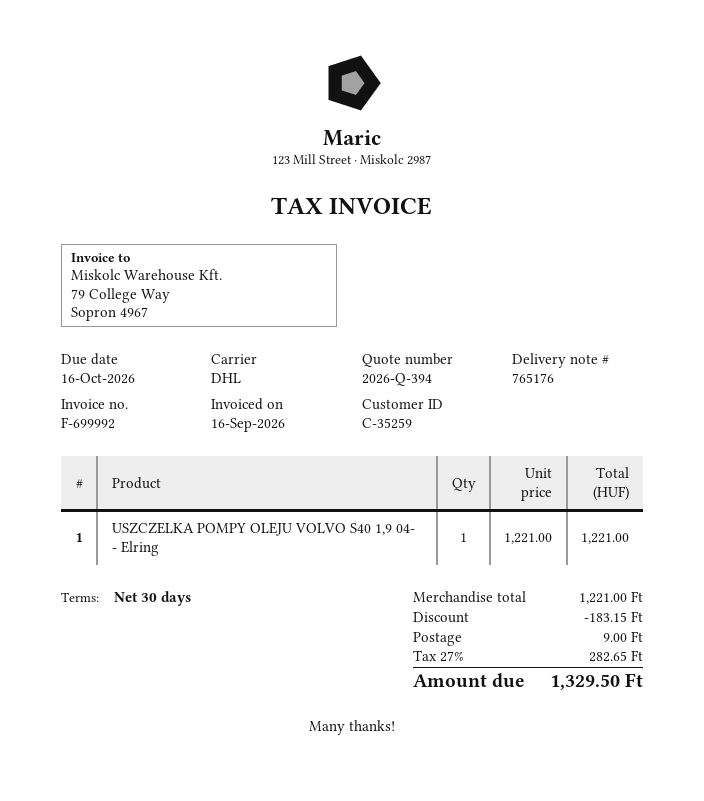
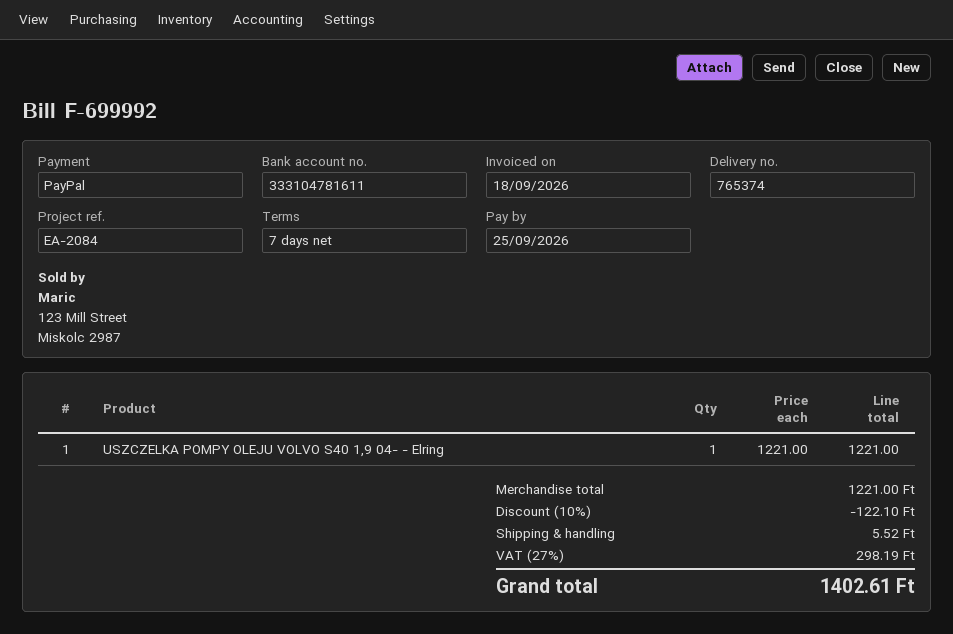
delivery note number: 765176 -> 765374
invoice date: 2026-09-16 -> 2026-09-18
payment terms: 30 days -> 7 days
due date: 2026-10-16 -> 2026-09-25
discount: 183.15 -> 122.10
shipping: 9.00 -> 5.52
tax: 27% = 282.65 -> 27% = 298.19
total: 1329.50 -> 1402.61

